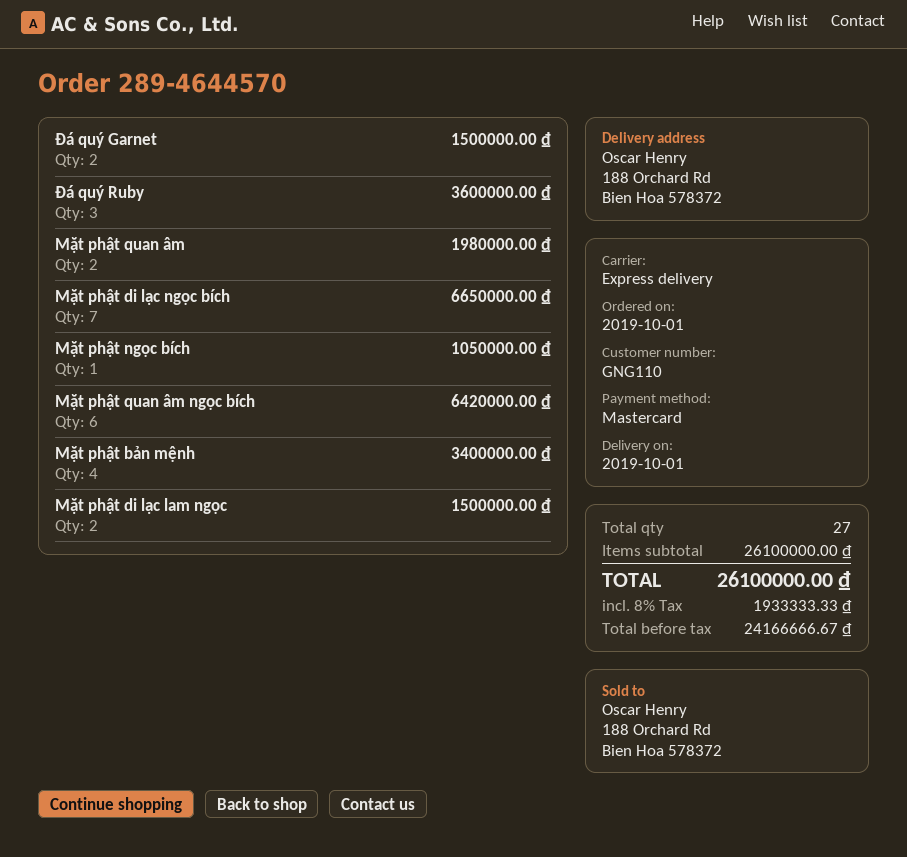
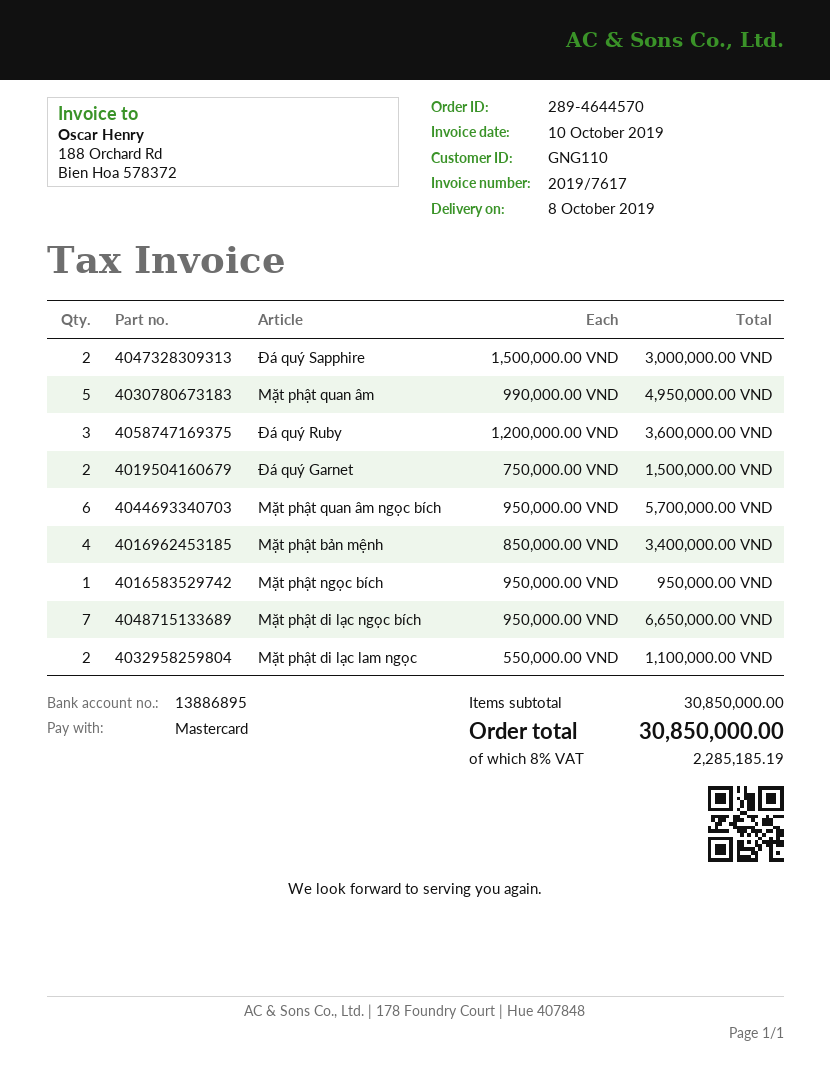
delivery date: 2019-10-01 -> 2019-10-08
Mặt phật quan âm: 2 for 1980000.00 -> 5 for 4950000.00
Mặt phật ngọc bích: 1 for 1050000.00 -> 1 for 950000.00
Mặt phật quan âm ngọc bích: 6 for 6420000.00 -> 6 for 5700000.00
Mặt phật di lạc lam ngọc: 2 for 1500000.00 -> 2 for 1100000.00
Đá quý Sapphire: none -> 2 for 3000000.00
subtotal: 26100000.00 -> 30850000.00
tax: 8% = 1933333.33 -> 8% = 2285185.19
total: 26100000.00 -> 30850000.00

